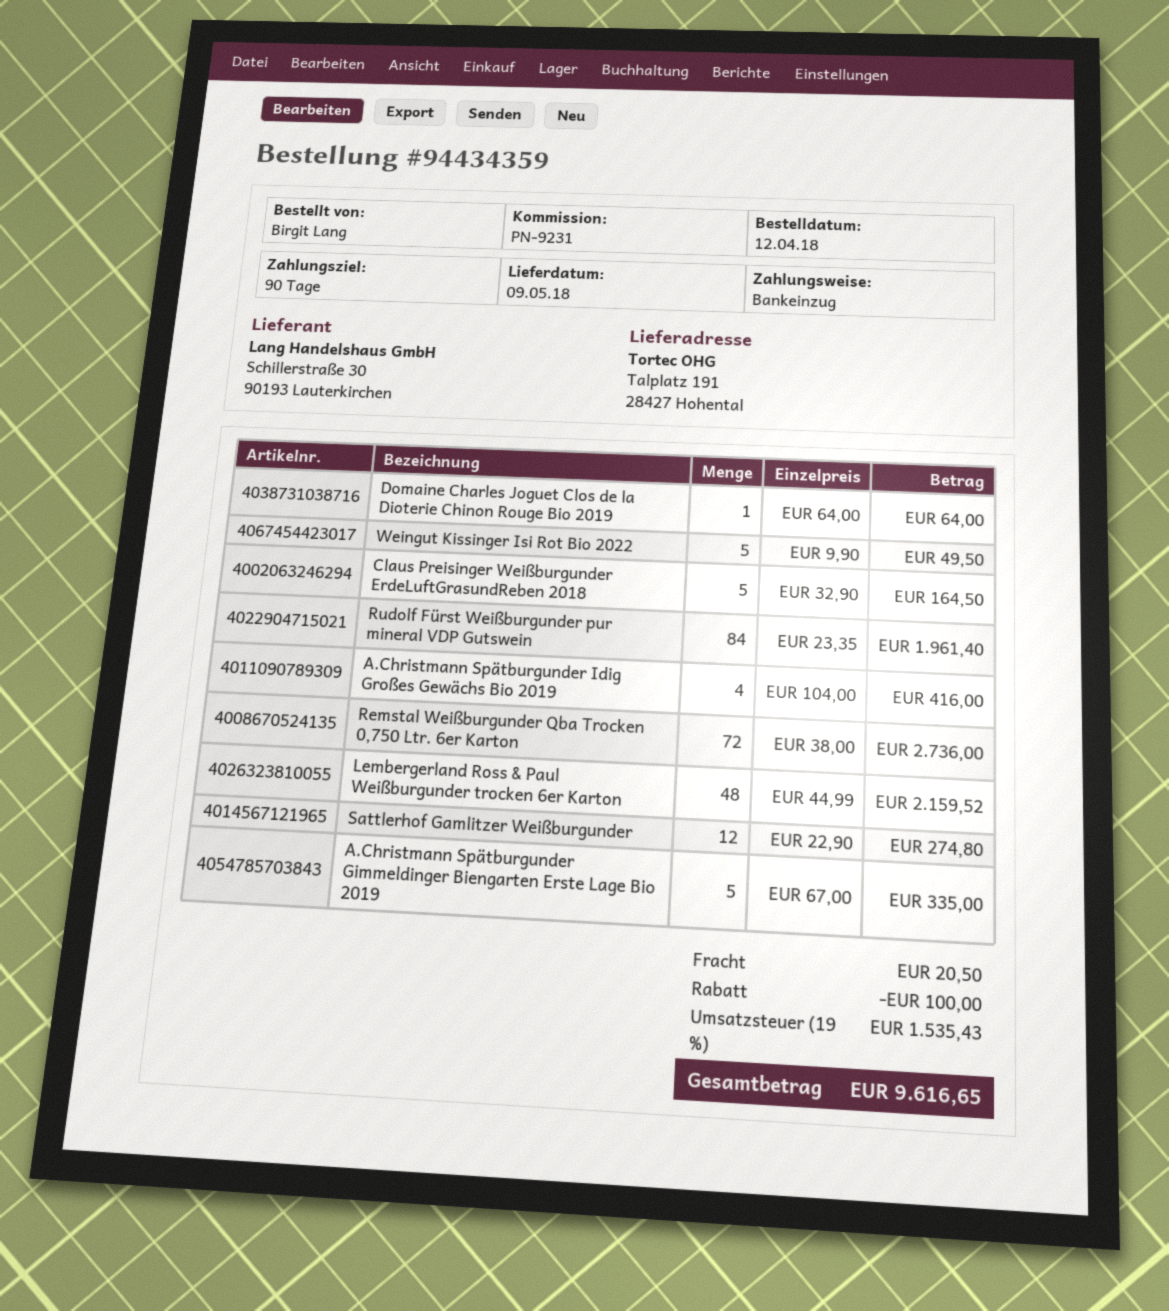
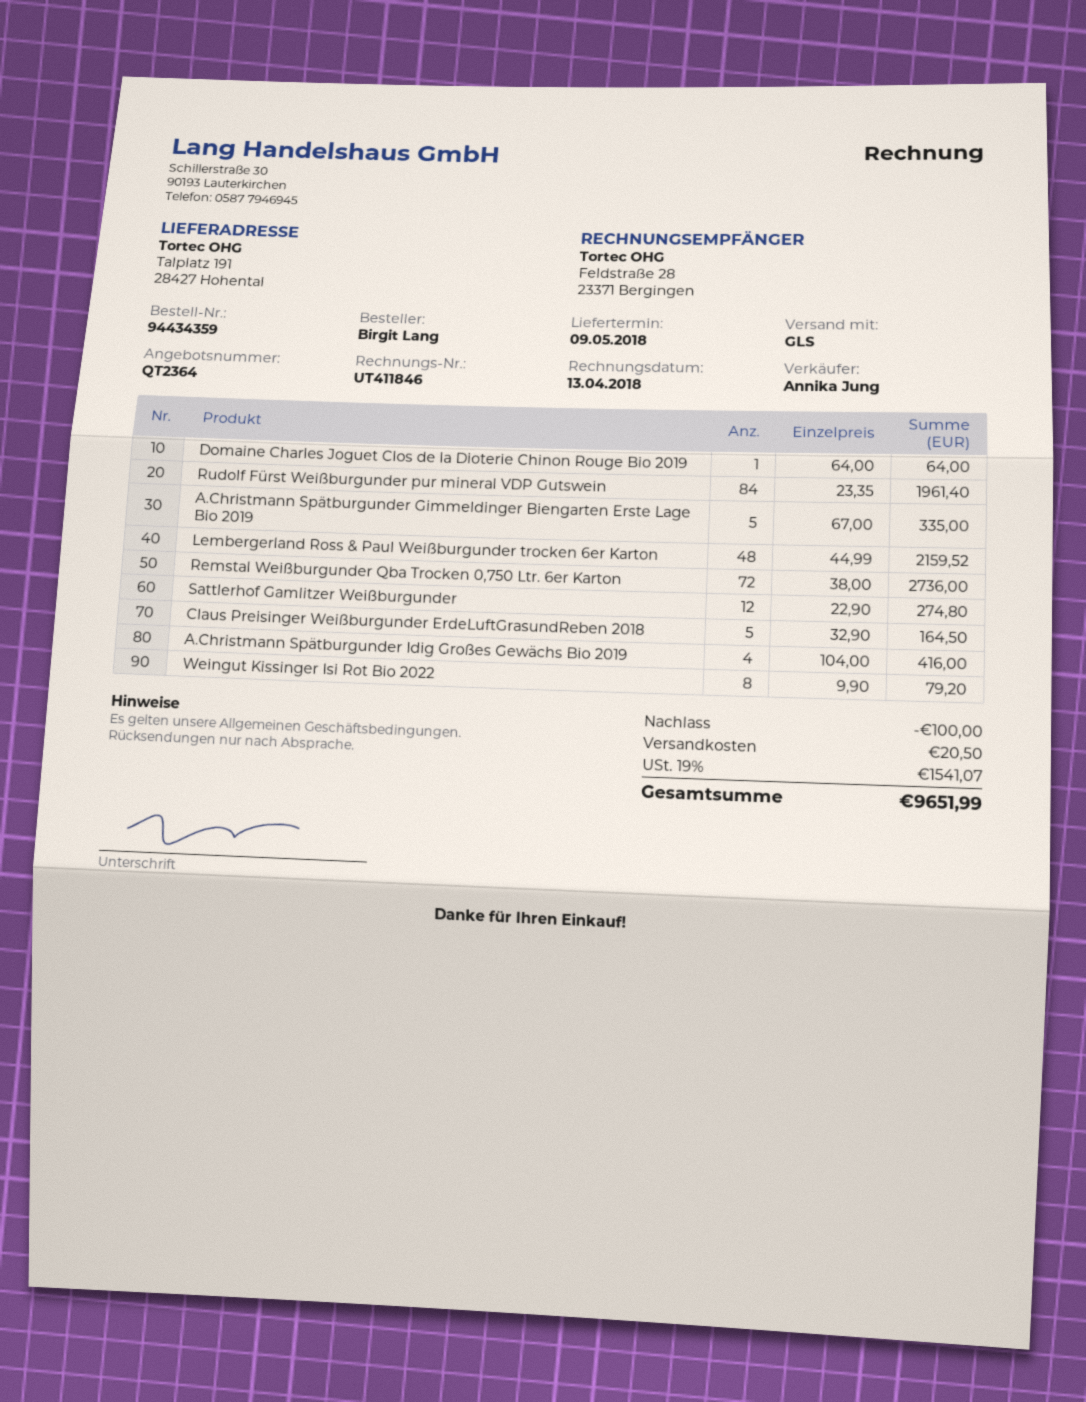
Weingut Kissinger Isi Rot Bio 2022: 5 x 9.90 = 49.50 -> 8 x 9.90 = 79.20
tax: 19% = 1535.43 -> 19% = 1541.07
total: 9616.65 -> 9651.99

